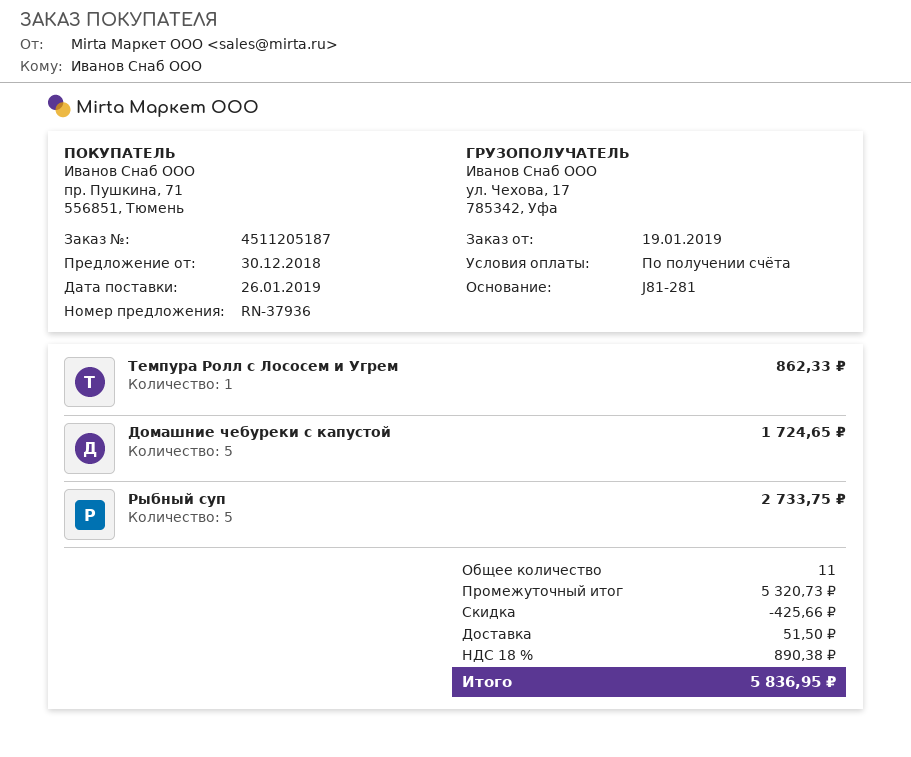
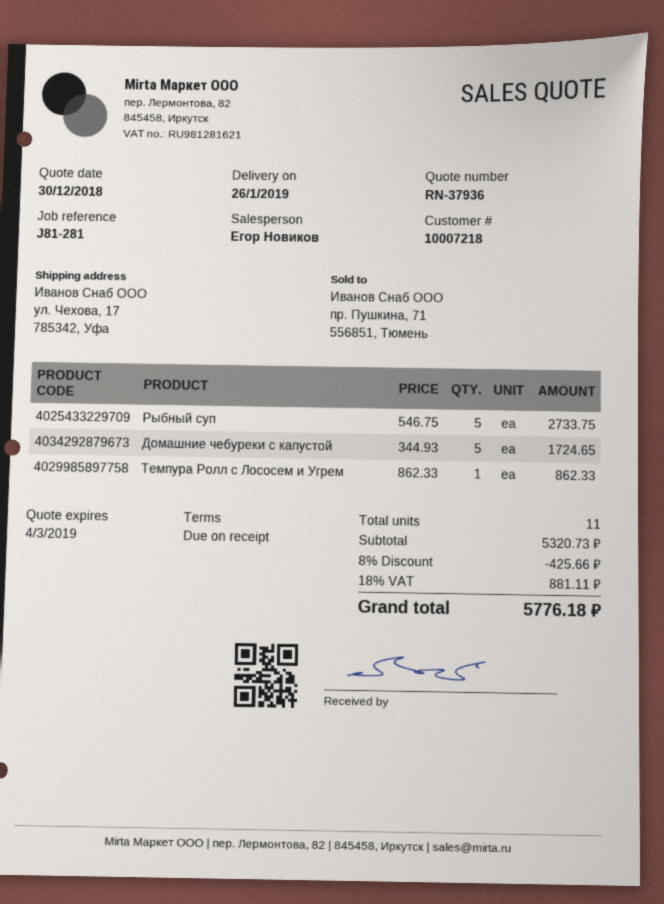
shipping: 51.50 -> none
tax: 18% = 890.38 -> 18% = 881.11
total: 5836.95 -> 5776.18

